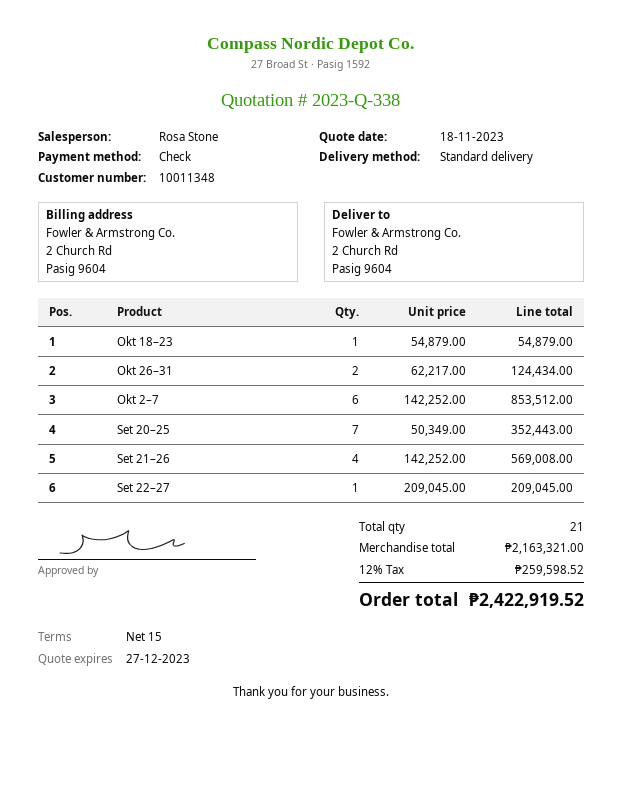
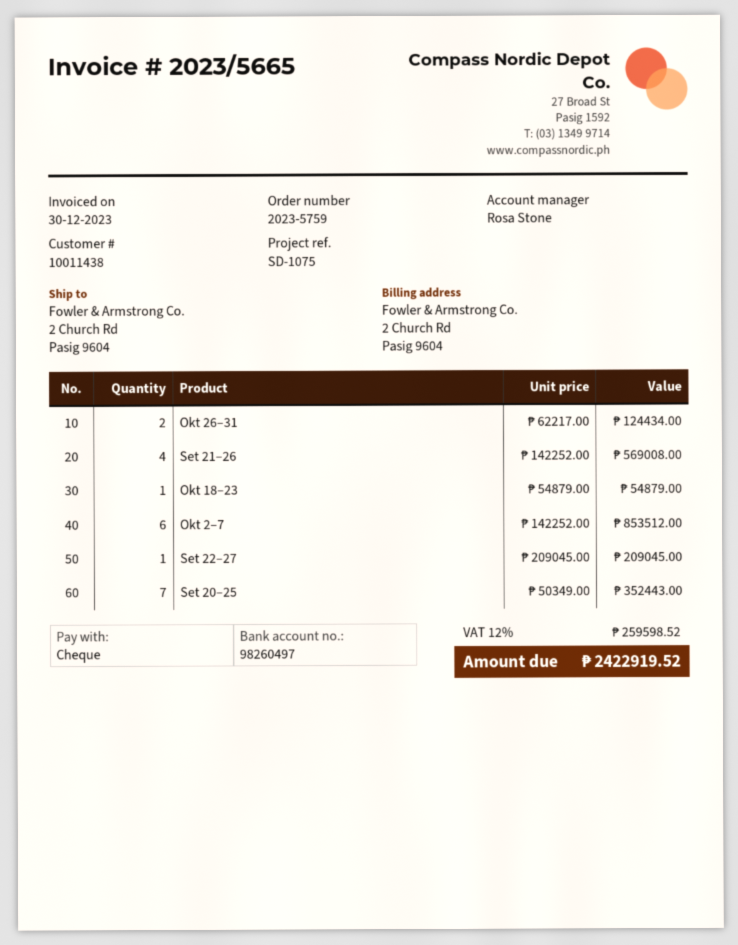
customer number: 10011348 -> 10011438

